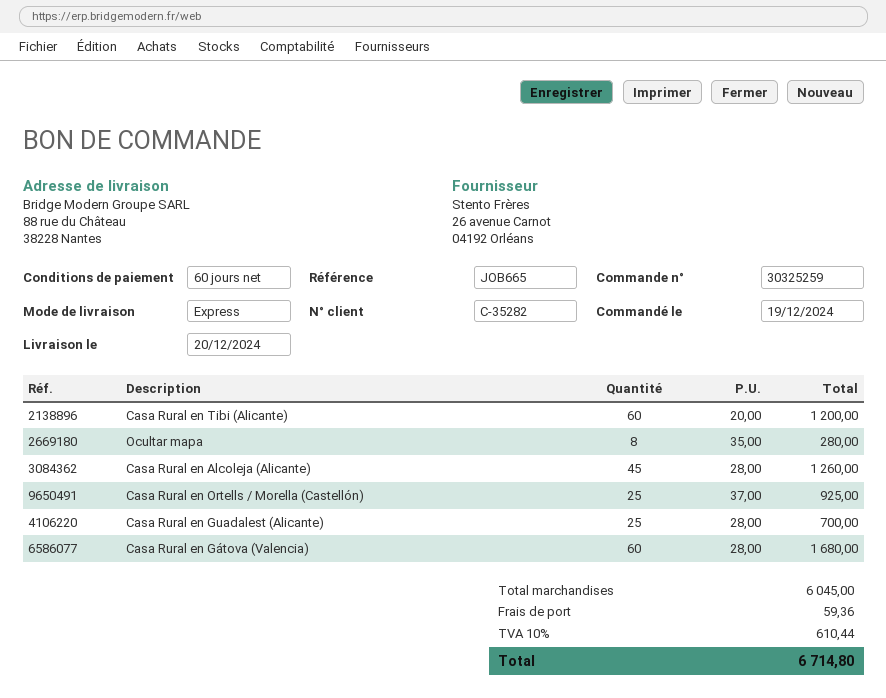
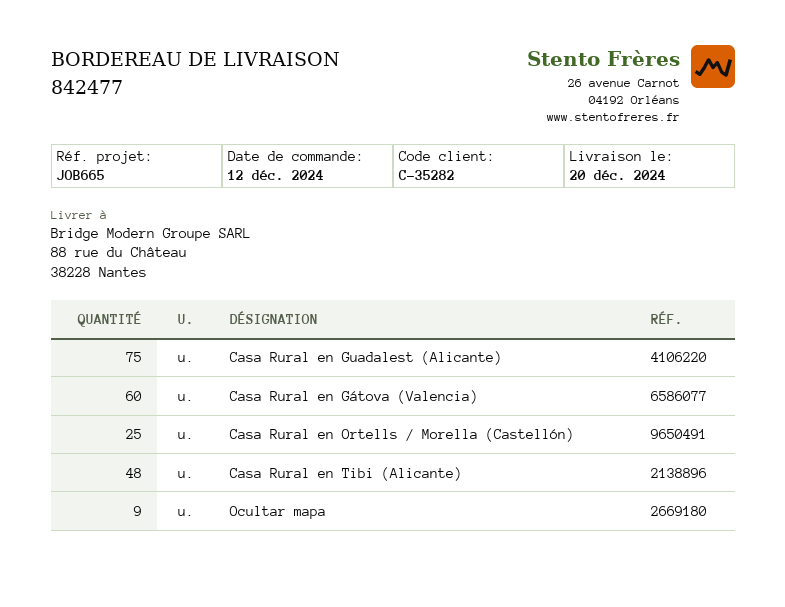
order date: 2024-12-19 -> 2024-12-12
Casa Rural en Tibi (Alicante): 60 -> 48
Ocultar mapa: 8 -> 9
Casa Rural en Alcoleja (Alicante): 45 -> none
Casa Rural en Guadalest (Alicante): 25 -> 75

